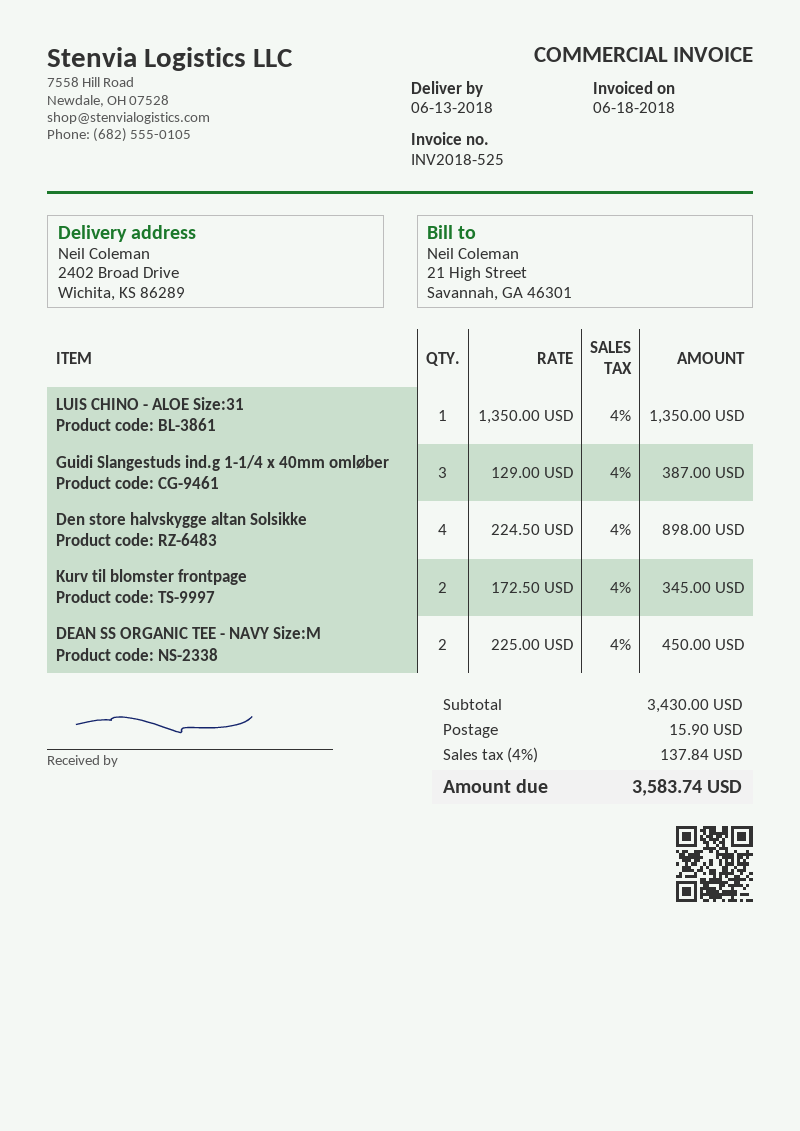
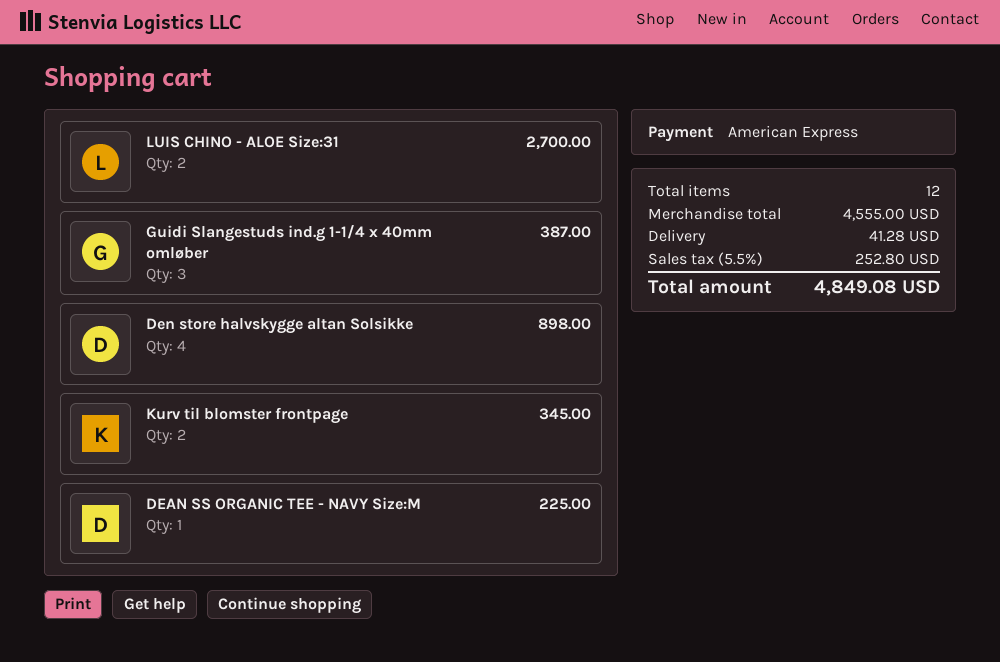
LUIS CHINO - ALOE Size:31: 1 for 1350.00 -> 2 for 2700.00
DEAN SS ORGANIC TEE - NAVY Size:M: 2 for 450.00 -> 1 for 225.00
subtotal: 3430.00 -> 4555.00
shipping: 15.90 -> 41.28
tax: 4% = 137.84 -> 5.5% = 252.80
total: 3583.74 -> 4849.08

